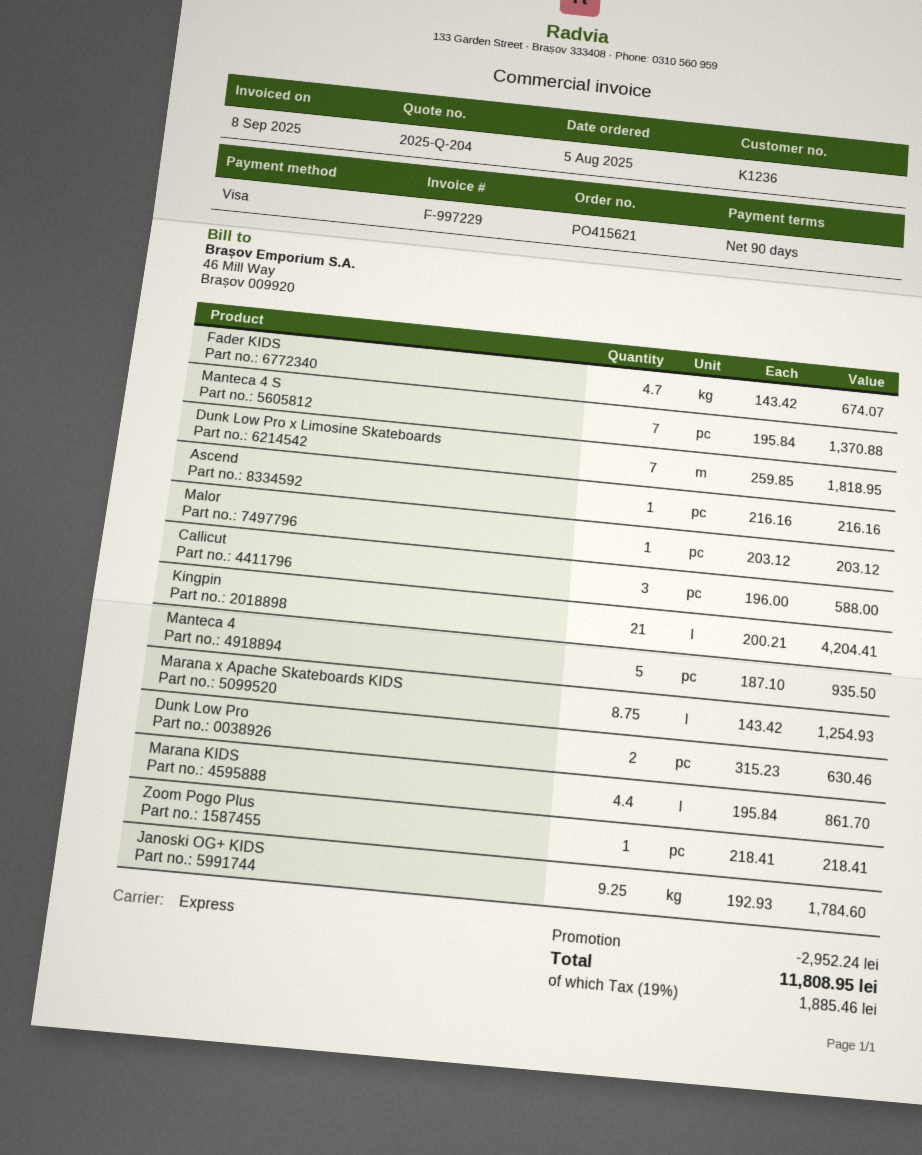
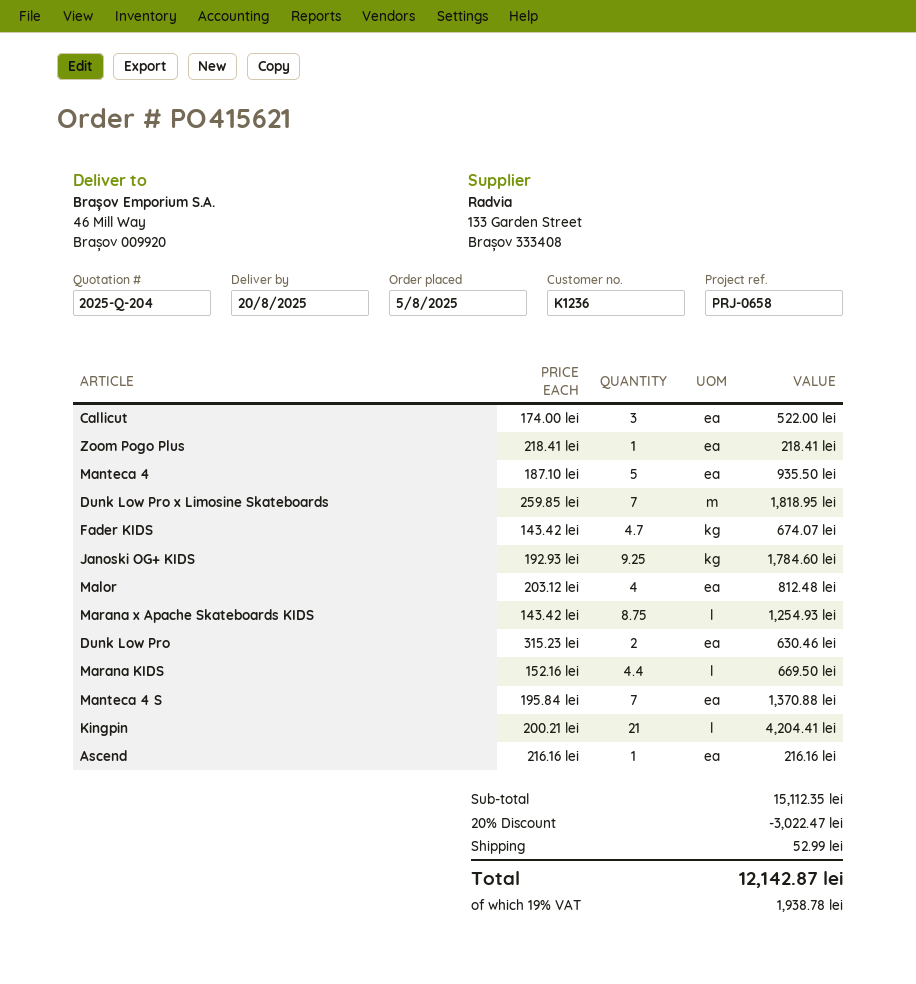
Malor: 1 x 203.12 = 203.12 -> 4 x 203.12 = 812.48
Callicut: 3 x 196.00 = 588.00 -> 3 x 174.00 = 522.00
Marana KIDS: 4.4 x 195.84 = 861.70 -> 4.4 x 152.16 = 669.50
discount: 2952.24 -> 3022.47
shipping: none -> 52.99
tax: 19% = 1885.46 -> 19% = 1938.78
total: 11808.95 -> 12142.87

